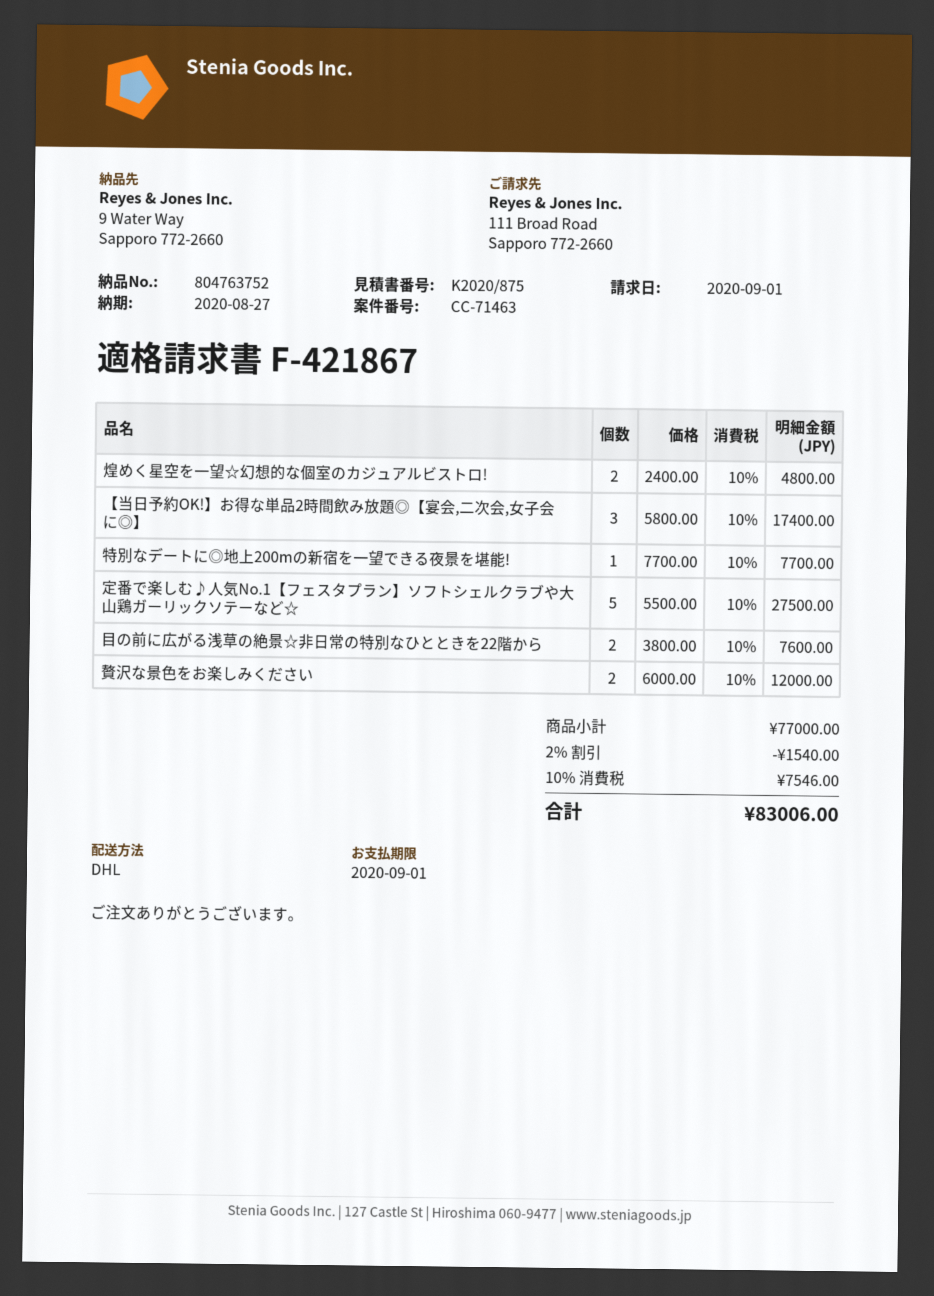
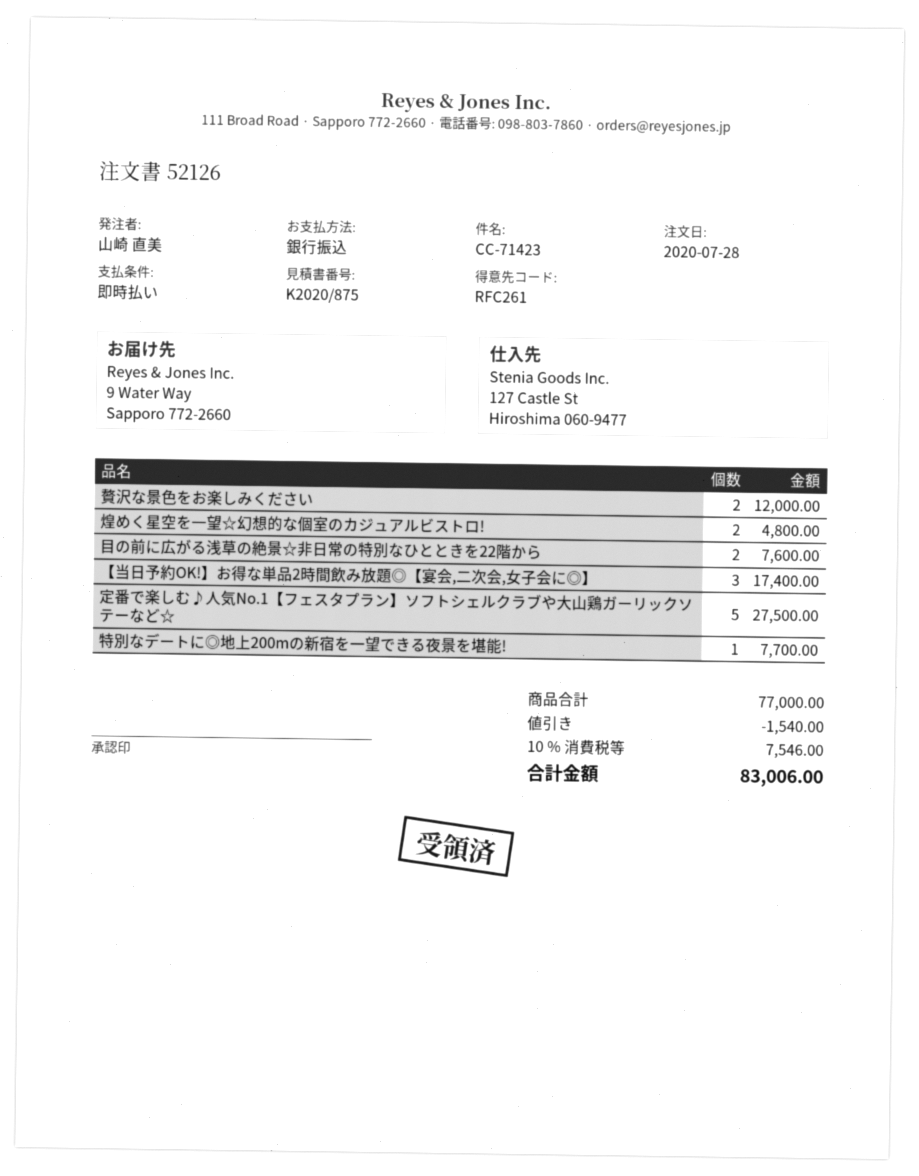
reference: CC-71463 -> CC-71423

